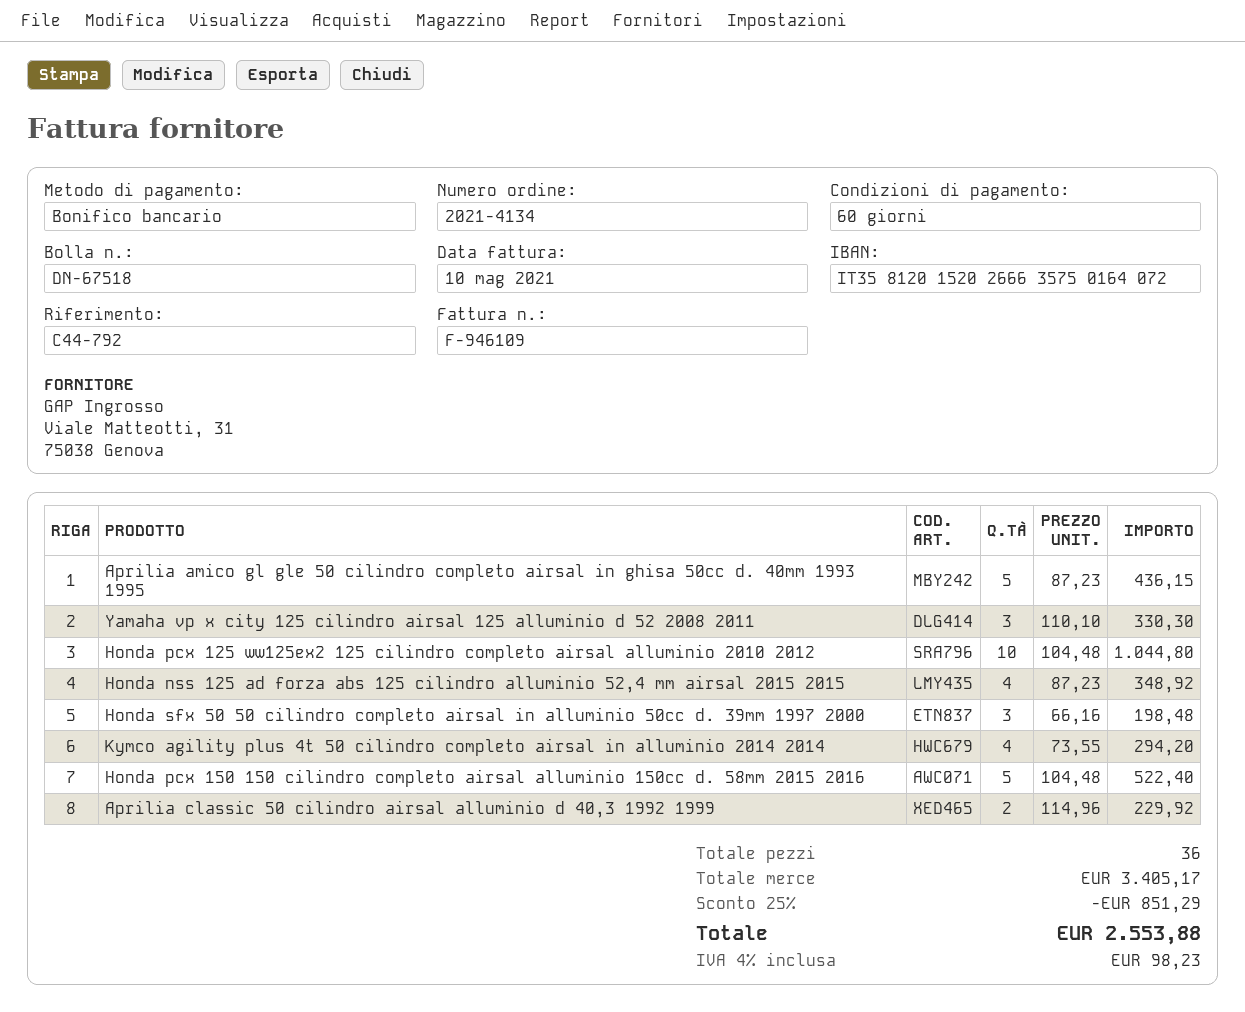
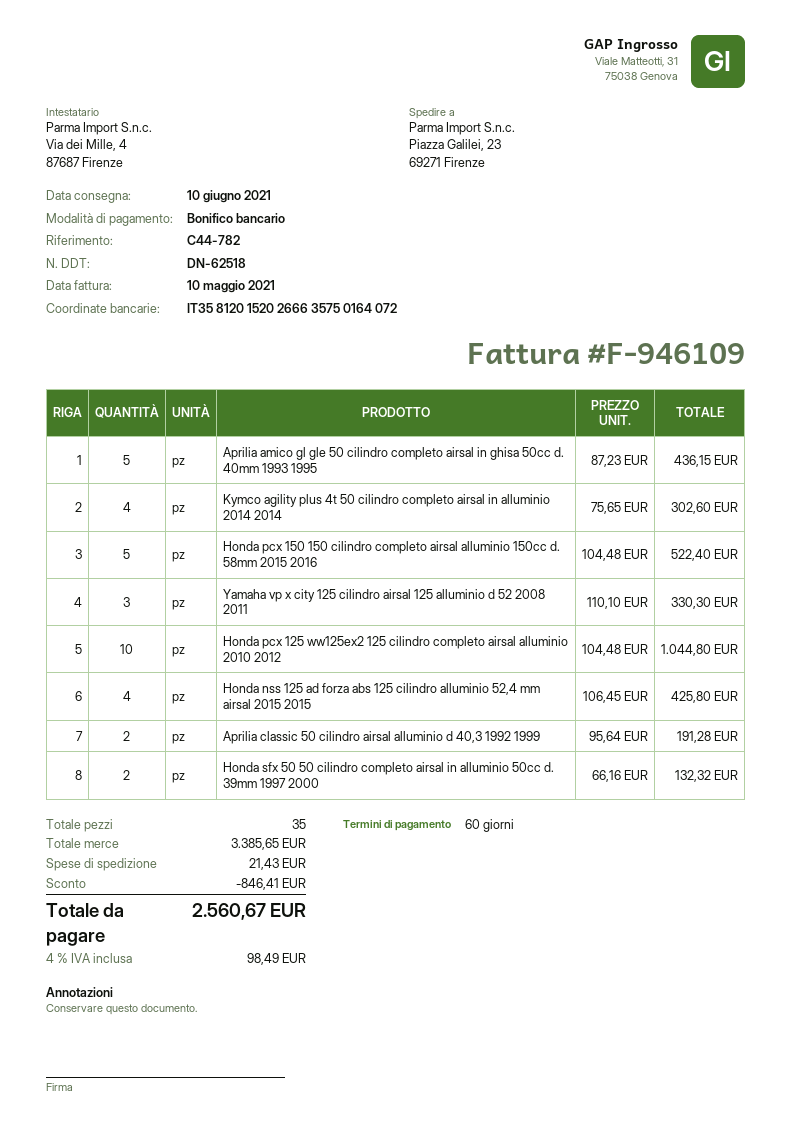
delivery note number: DN-67518 -> DN-62518
reference: C44-792 -> C44-782
Honda nss 125 ad forza abs 125 cilindro alluminio 52,4 mm airsal 2015 2015: 4 x 87.23 = 348.92 -> 4 x 106.45 = 425.80
Honda sfx 50 50 cilindro completo airsal in alluminio 50cc d. 39mm 1997 2000: 3 x 66.16 = 198.48 -> 2 x 66.16 = 132.32
Kymco agility plus 4t 50 cilindro completo airsal in alluminio 2014 2014: 4 x 73.55 = 294.20 -> 4 x 75.65 = 302.60
Aprilia classic 50 cilindro airsal alluminio d 40,3 1992 1999: 2 x 114.96 = 229.92 -> 2 x 95.64 = 191.28
total quantity: 36 -> 35
subtotal: 3405.17 -> 3385.65
discount: 851.29 -> 846.41
shipping: none -> 21.43
tax: 4% = 98.23 -> 4% = 98.49
total: 2553.88 -> 2560.67

